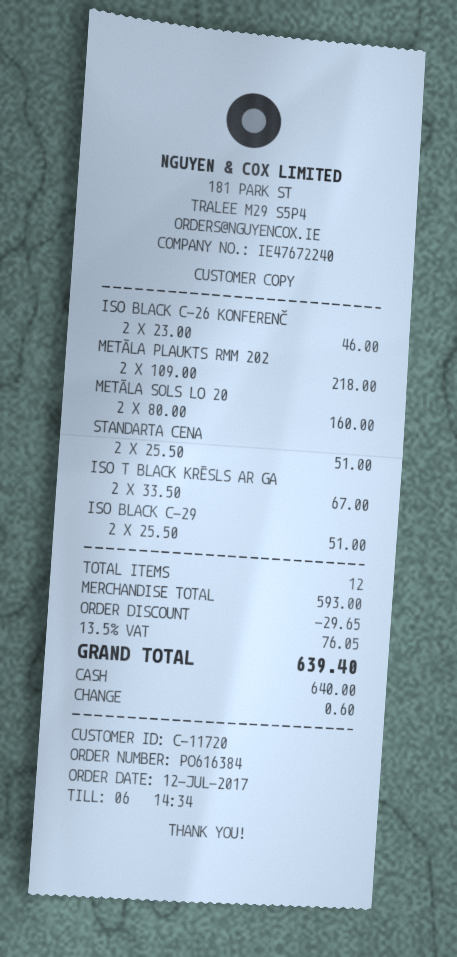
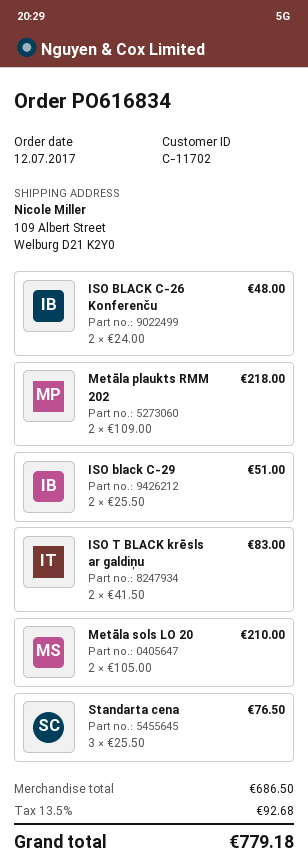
order number: PO616384 -> PO616834
customer number: C-11720 -> C-11702
ISO BLACK C-26 KONFERENČ: 2 x 23.00 = 46.00 -> 2 x 24.00 = 48.00
METĀLA SOLS LO 20: 2 x 80.00 = 160.00 -> 2 x 105.00 = 210.00
STANDARTA CENA: 2 x 25.50 = 51.00 -> 3 x 25.50 = 76.50
ISO T BLACK KRĒSLS AR GA: 2 x 33.50 = 67.00 -> 2 x 41.50 = 83.00
subtotal: 593.00 -> 686.50
discount: 29.65 -> none
tax: 13.5% = 76.05 -> 13.5% = 92.68
total: 639.40 -> 779.18

